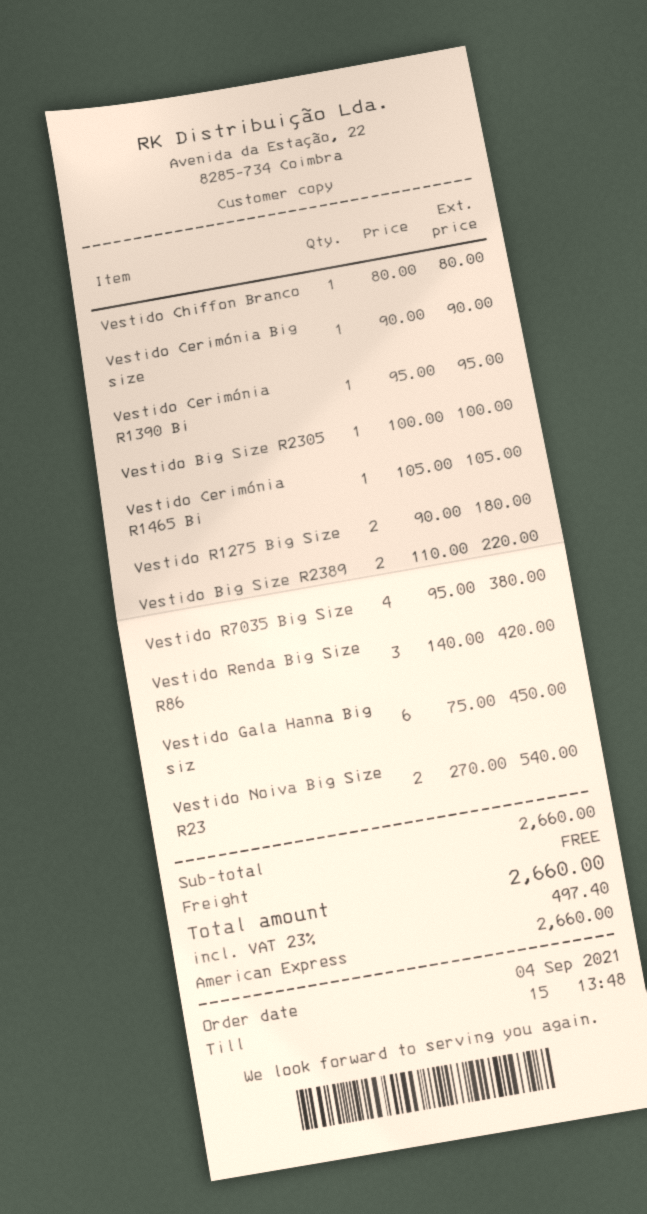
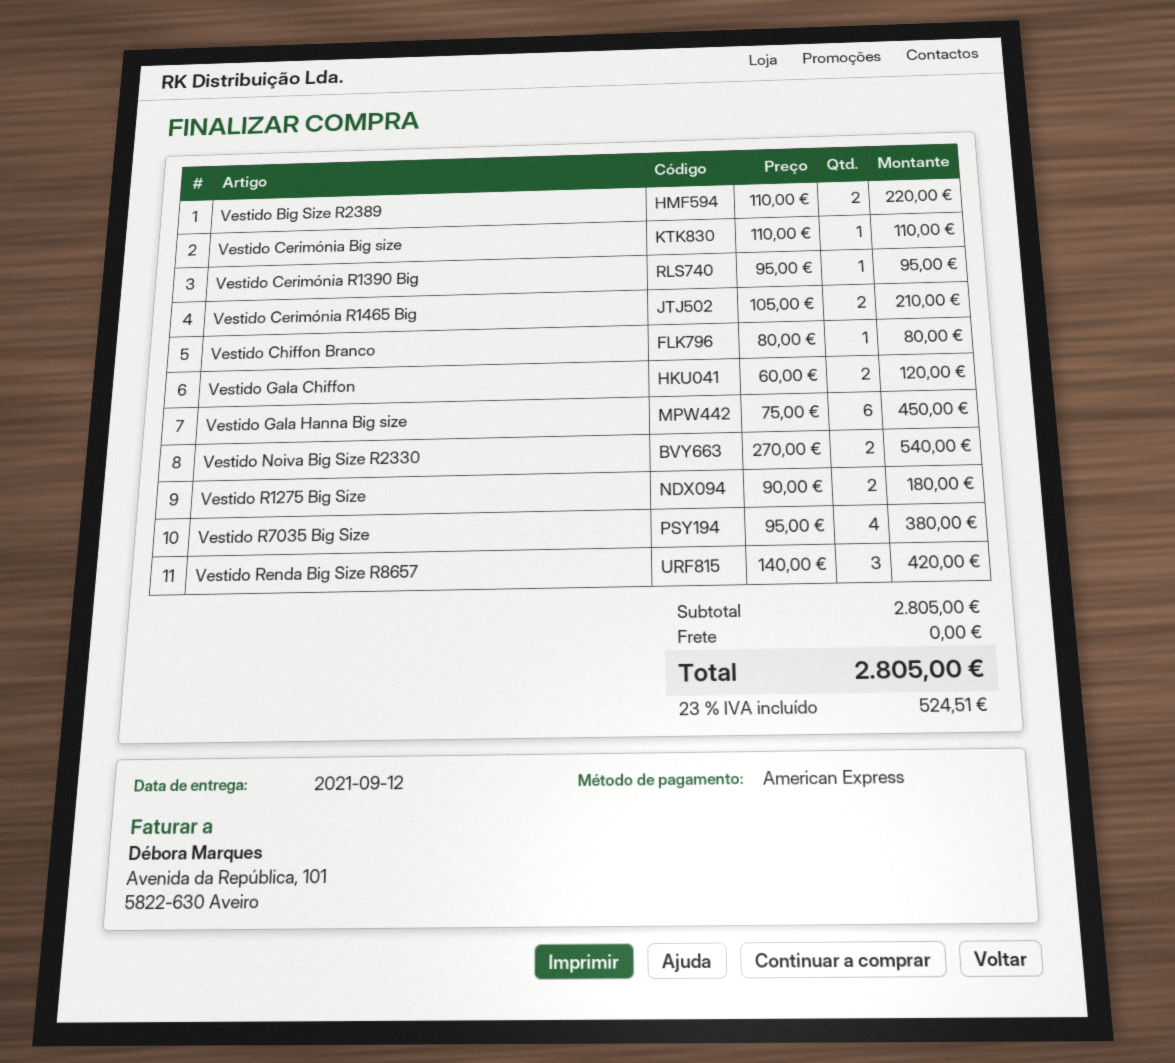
Vestido Cerimónia Big size: 1 x 90.00 = 90.00 -> 1 x 110.00 = 110.00
Vestido Big Size R2305: 1 x 100.00 = 100.00 -> none
Vestido Cerimónia R1465 Bi: 1 x 105.00 = 105.00 -> 2 x 105.00 = 210.00
Vestido Gala Chiffon: none -> 2 x 60.00 = 120.00
subtotal: 2660.00 -> 2805.00
tax: 23% = 497.40 -> 23% = 524.51
total: 2660.00 -> 2805.00

